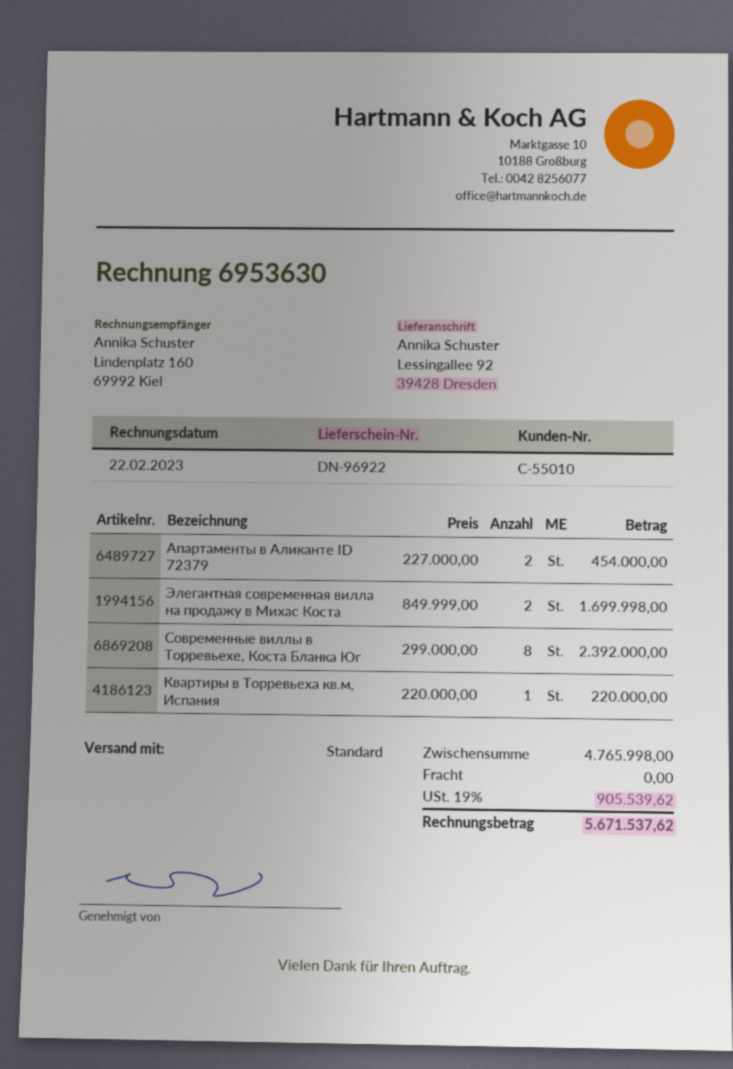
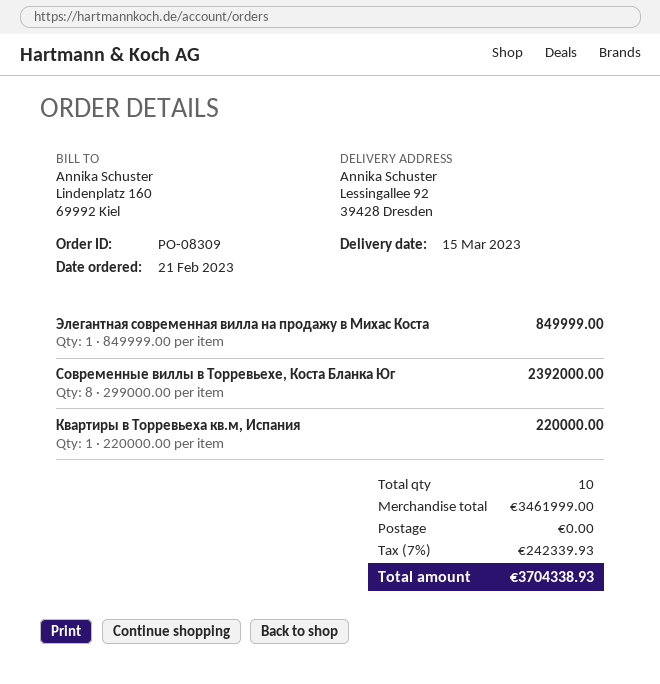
Апартаменты в Аликанте ID 72379: 2 x 227000.00 = 454000.00 -> none
Элегантная современная вилла на продажу в Михас Коста: 2 x 849999.00 = 1699998.00 -> 1 x 849999.00 = 849999.00
subtotal: 4765998.00 -> 3461999.00
tax: 19% = 905539.62 -> 7% = 242339.93
total: 5671537.62 -> 3704338.93

